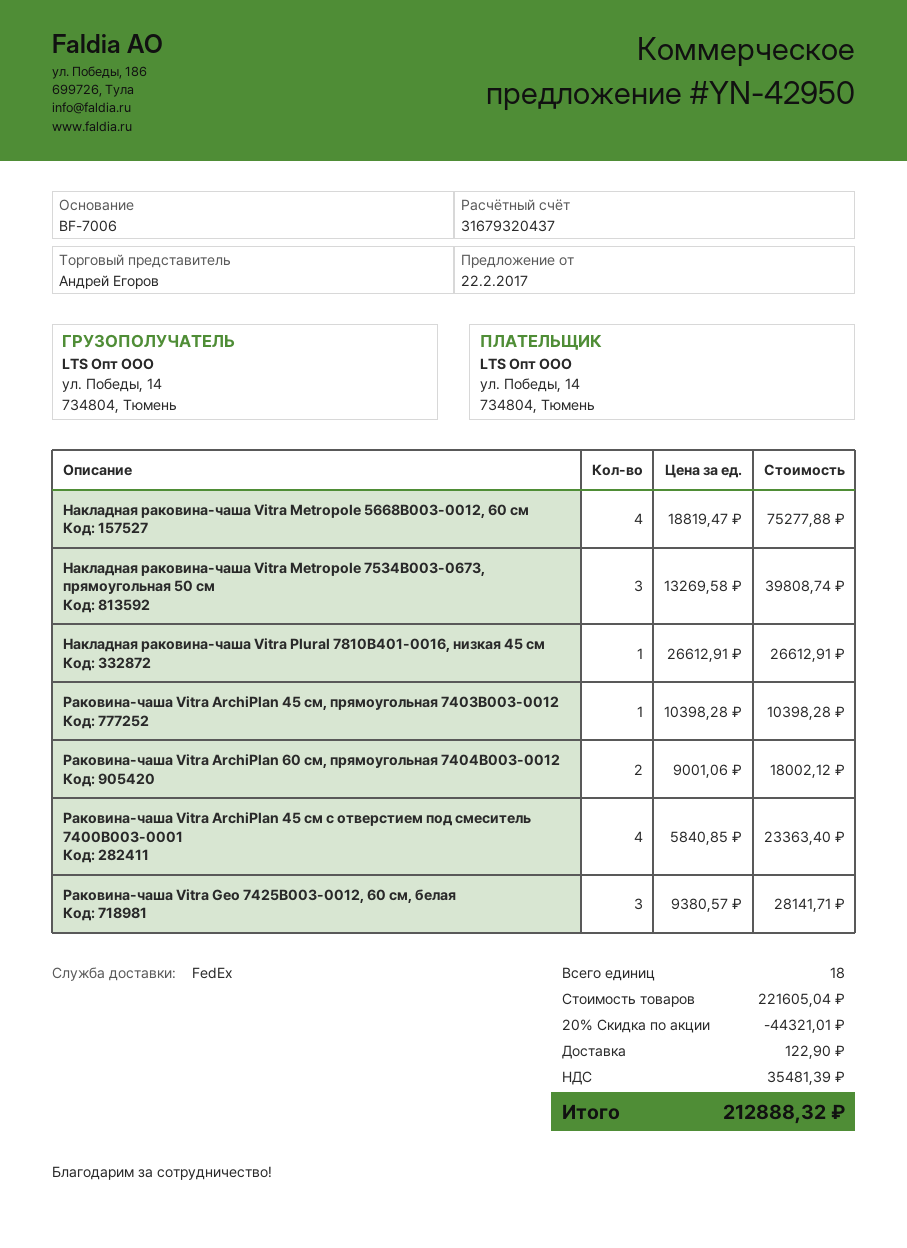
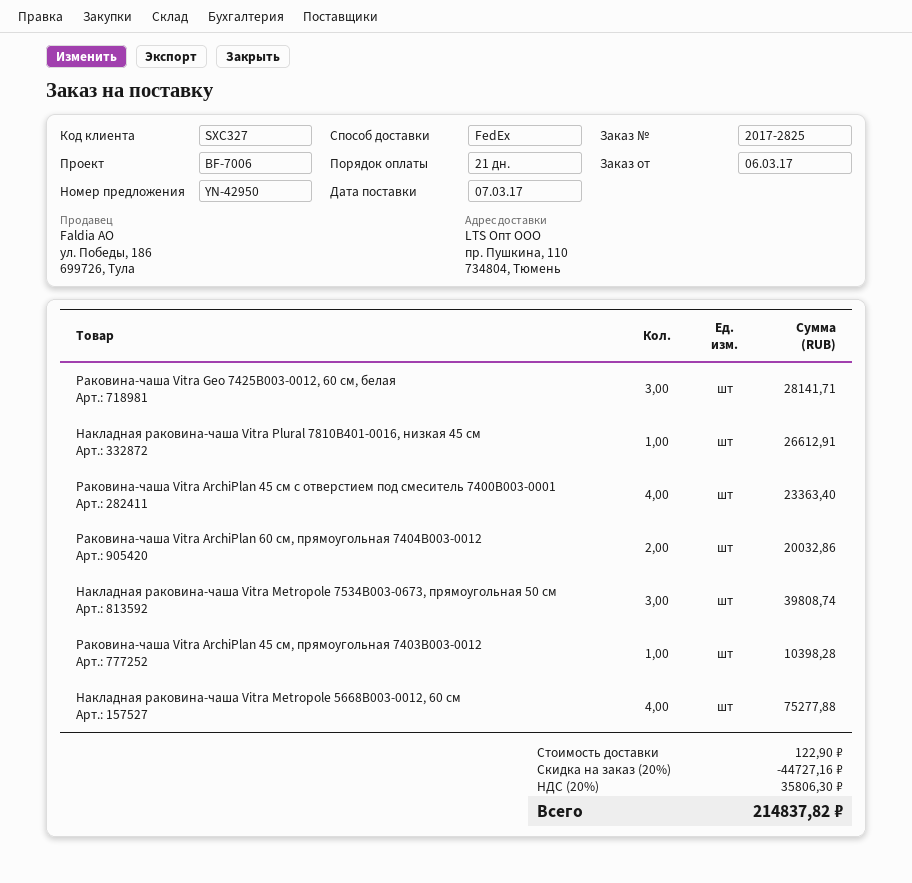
ship to: ул. Победы, 14, 734804, Тюмень -> пр. Пушкина, 110, 734804, Тюмень
Раковина-чаша Vitra ArchiPlan 60 см, прямоугольная 7404B003-0012: 2 for 18002.12 -> 2 for 20032.86
discount: 20% = 44321.01 -> 20% = 44727.16
tax: 35481.39 -> 35806.30
total: 212888.32 -> 214837.82

